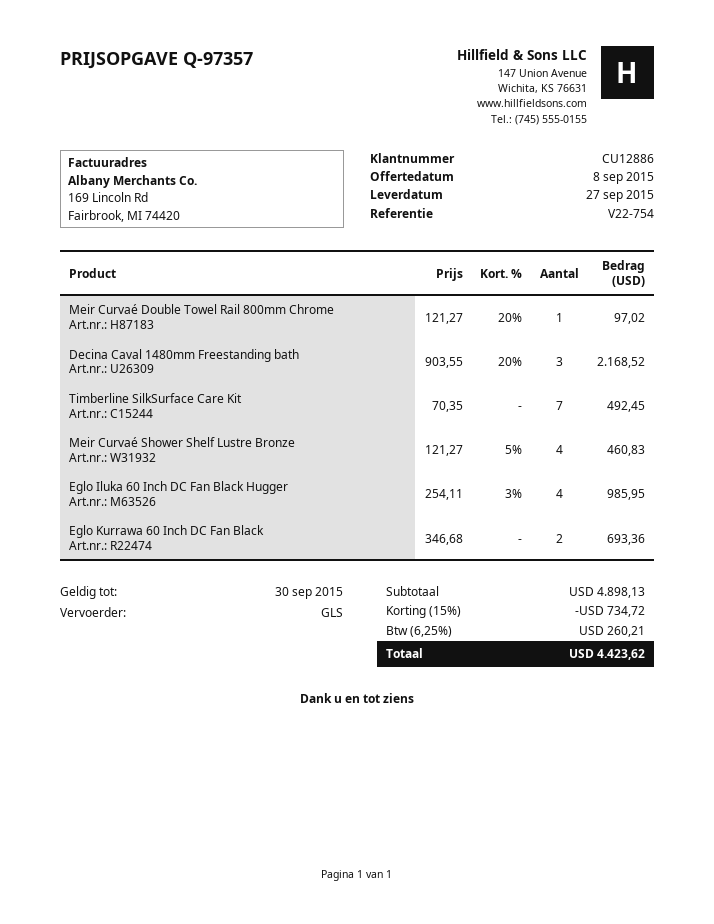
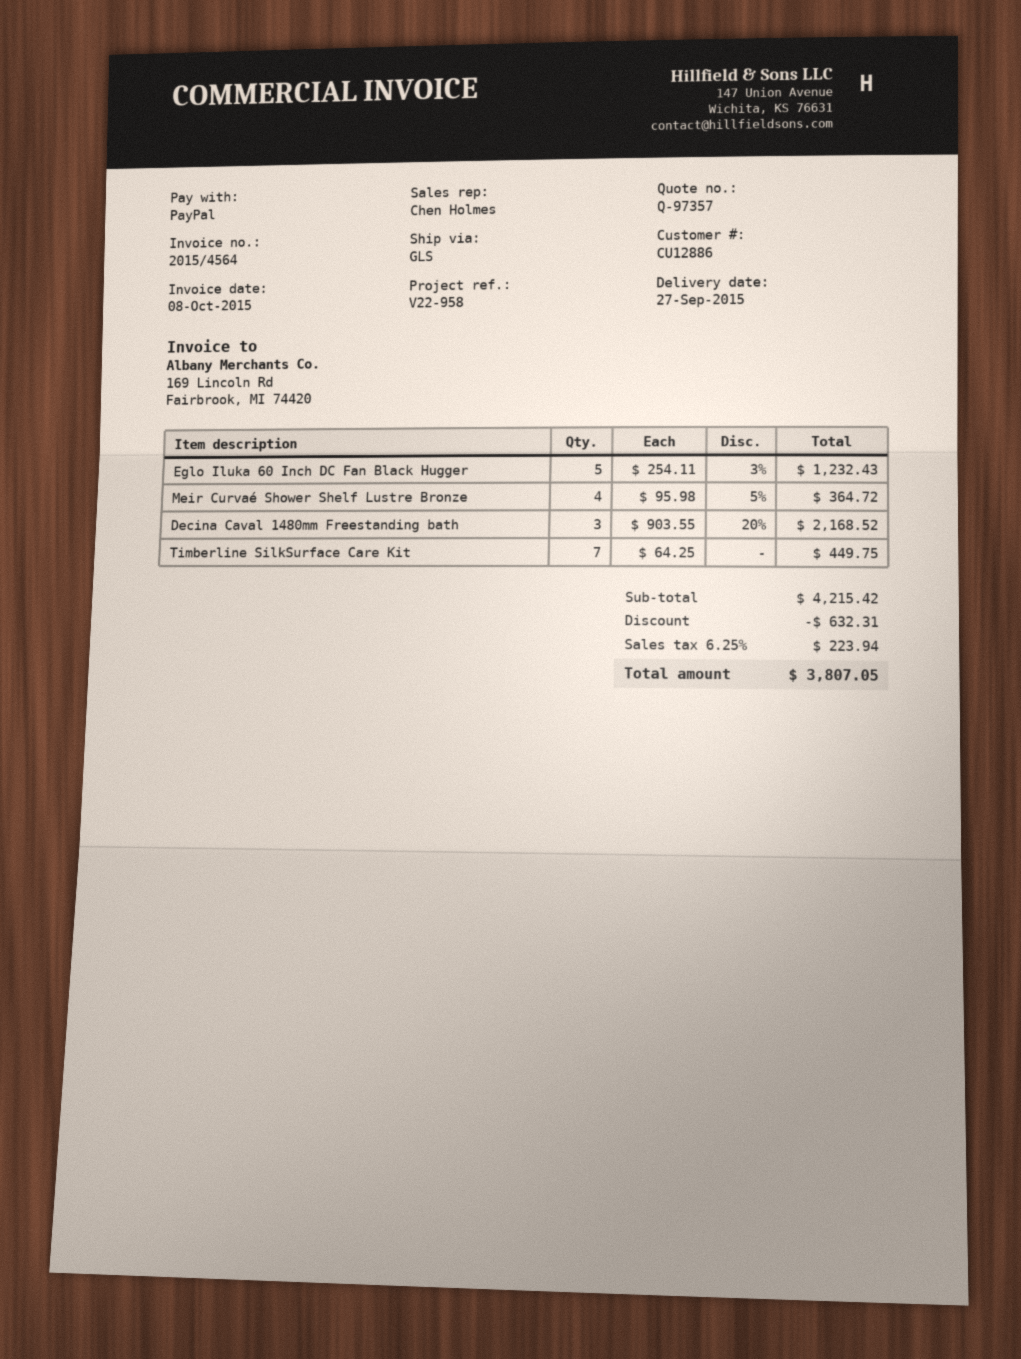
reference: V22-754 -> V22-958
Meir Curvaé Double Towel Rail 800mm Chrome: 1 x 121.27 - 20% = 97.02 -> none
Timberline SilkSurface Care Kit: 7 x 70.35 = 492.45 -> 7 x 64.25 = 449.75
Meir Curvaé Shower Shelf Lustre Bronze: 4 x 121.27 - 5% = 460.83 -> 4 x 95.98 - 5% = 364.72
Eglo Iluka 60 Inch DC Fan Black Hugger: 4 x 254.11 - 3% = 985.95 -> 5 x 254.11 - 3% = 1232.43
Eglo Kurrawa 60 Inch DC Fan Black: 2 x 346.68 = 693.36 -> none
subtotal: 4898.13 -> 4215.42
discount: 734.72 -> 632.31
tax: 6.25% = 260.21 -> 6.25% = 223.94
total: 4423.62 -> 3807.05

